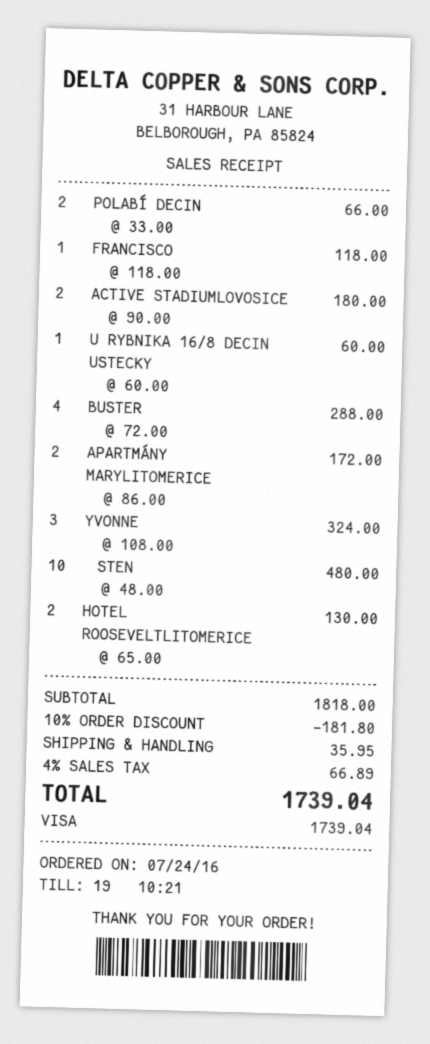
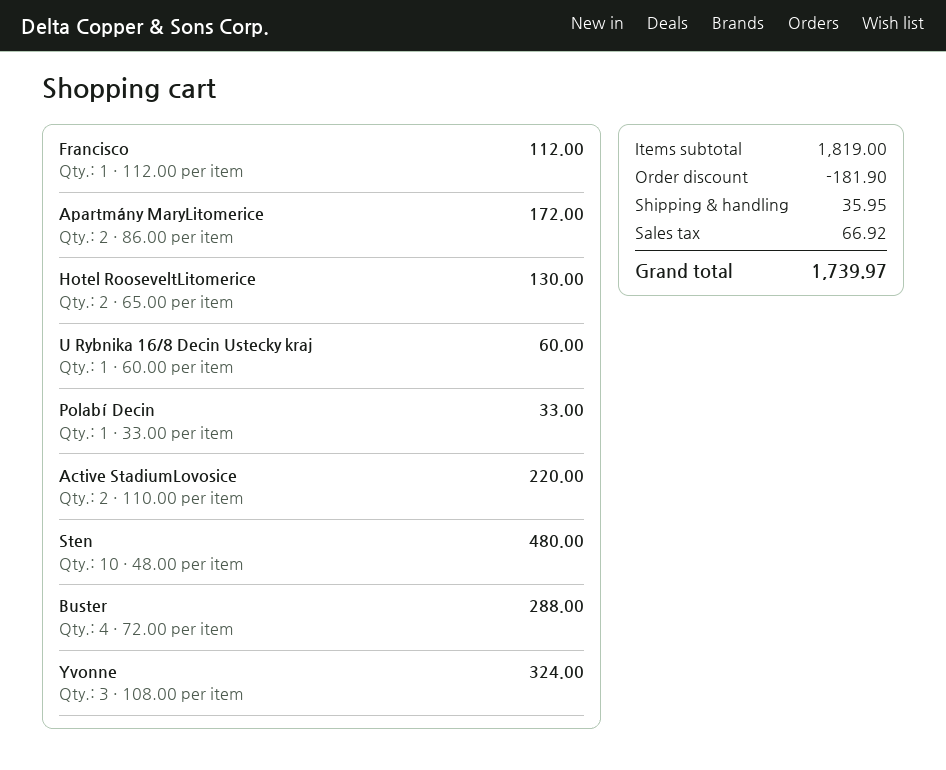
POLABÍ DECIN: 2 x 33.00 = 66.00 -> 1 x 33.00 = 33.00
FRANCISCO: 1 x 118.00 = 118.00 -> 1 x 112.00 = 112.00
ACTIVE STADIUMLOVOSICE: 2 x 90.00 = 180.00 -> 2 x 110.00 = 220.00
subtotal: 1818.00 -> 1819.00
discount: 181.80 -> 181.90
tax: 66.89 -> 66.92
total: 1739.04 -> 1739.97

